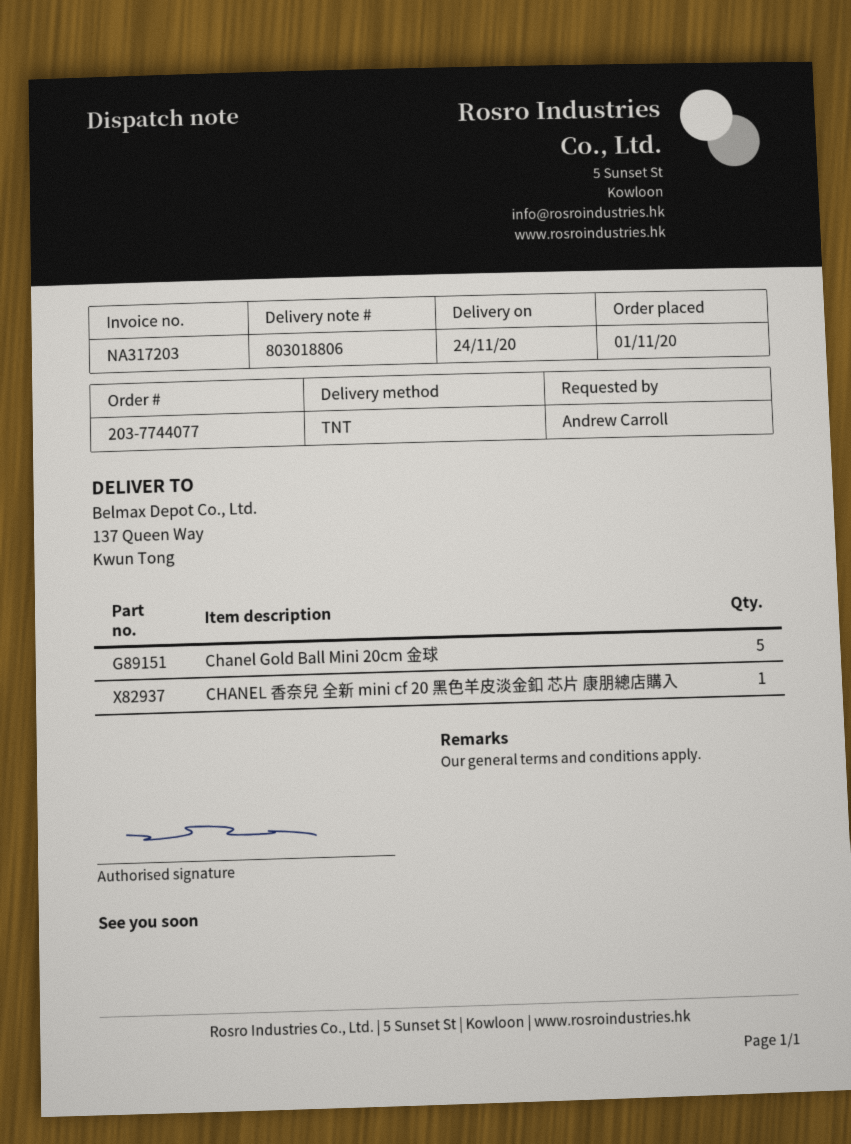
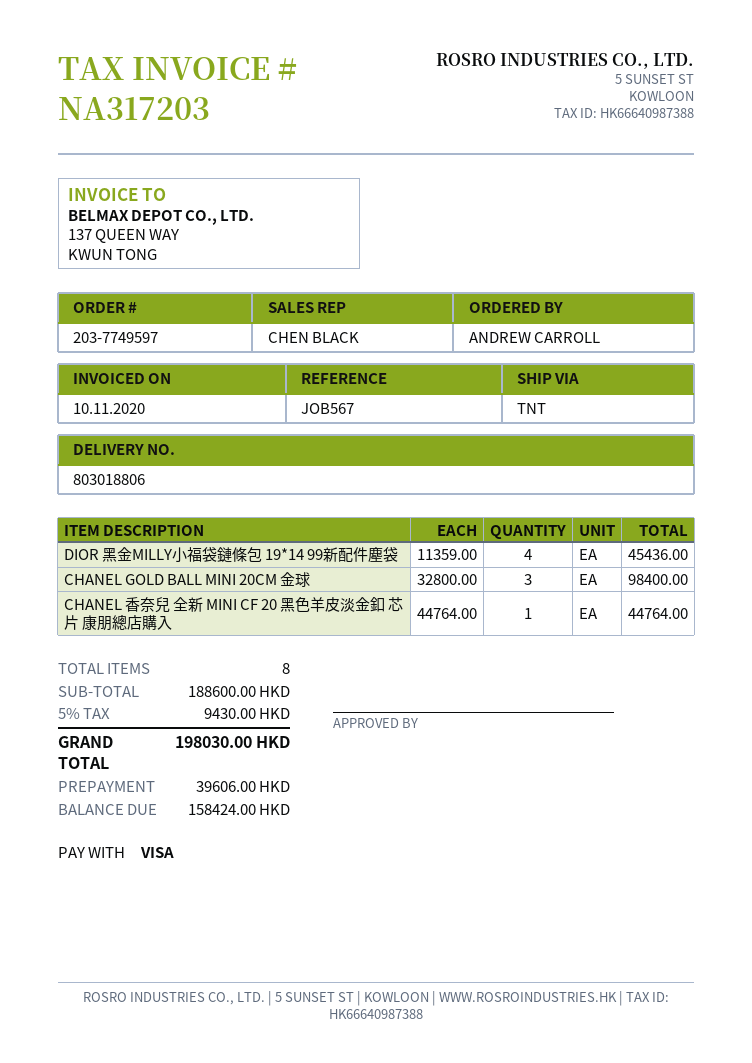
order number: 203-7744077 -> 203-7749597
Chanel Gold Ball Mini 20cm 金球: 5 -> 3
DIOR 黑金MILLY小福袋鏈條包 19*14 99新配件塵袋: none -> 4

